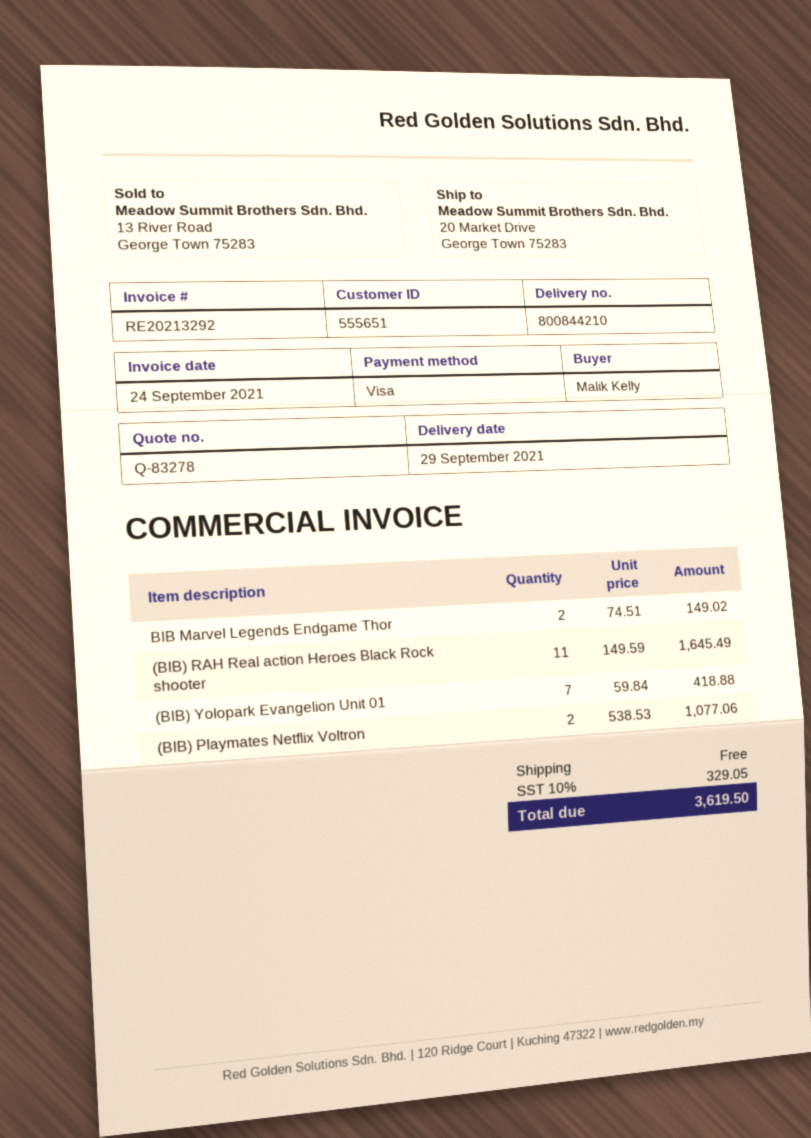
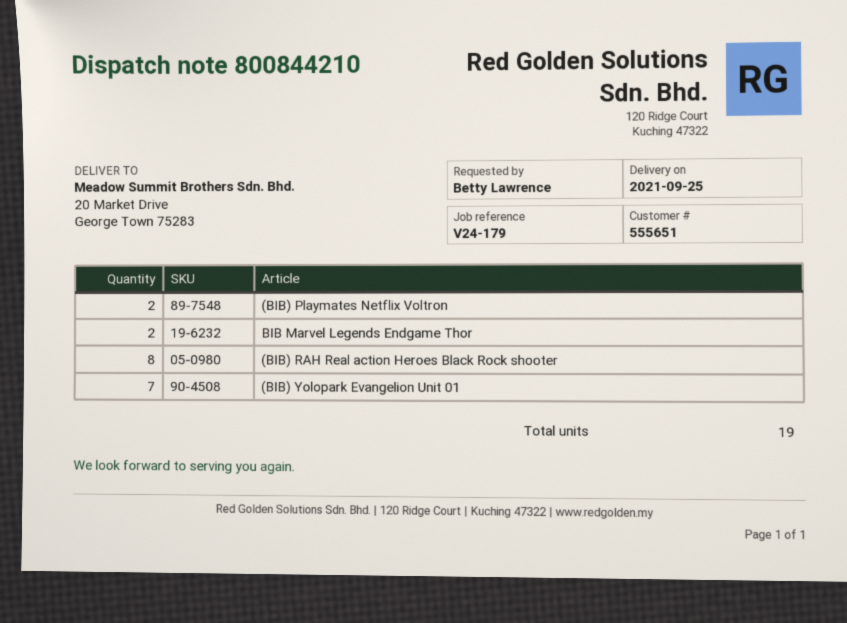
delivery date: 2021-09-29 -> 2021-09-25
ordered by: Malik Kelly -> Betty Lawrence
(BIB) RAH Real action Heroes Black Rock shooter: 11 -> 8

